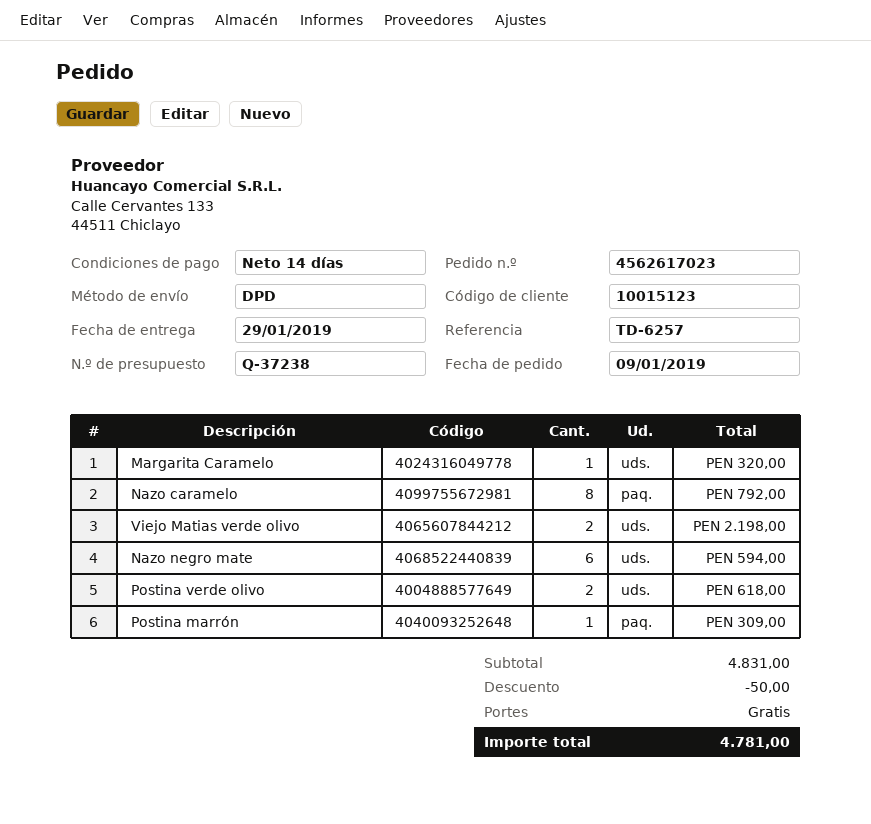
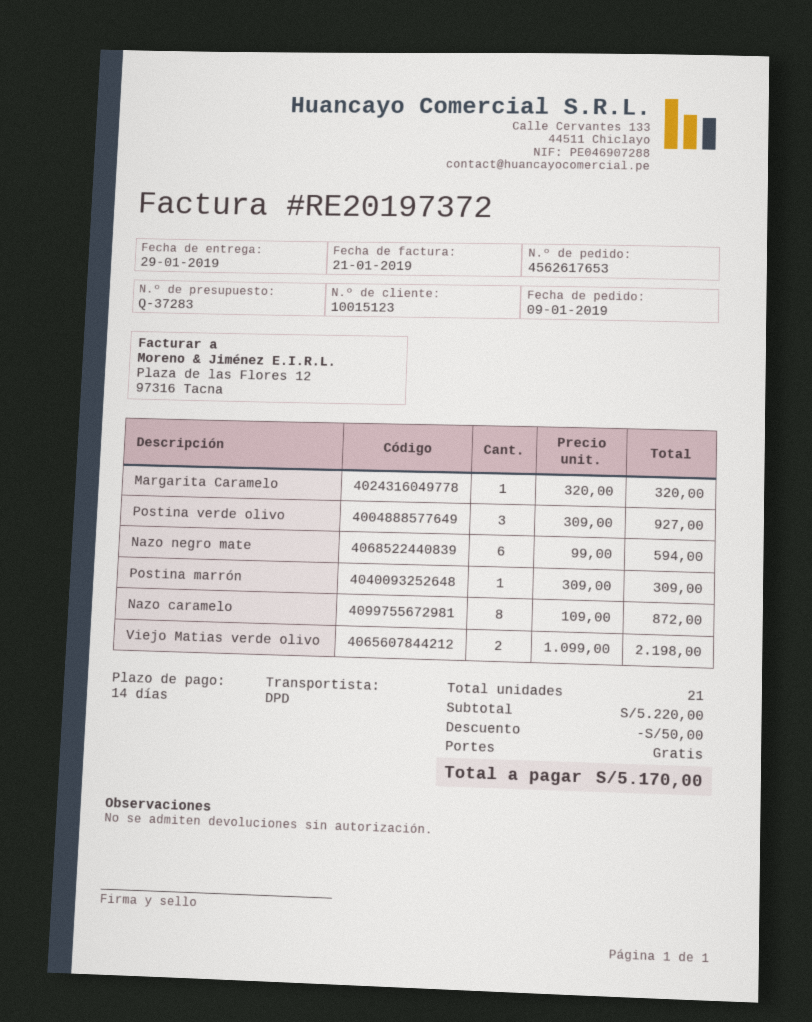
quote number: Q-37238 -> Q-37283
order number: 4562617023 -> 4562617653
Nazo caramelo: 8 for 792.00 -> 8 for 872.00
Postina verde olivo: 2 for 618.00 -> 3 for 927.00
subtotal: 4831.00 -> 5220.00
total: 4781.00 -> 5170.00

